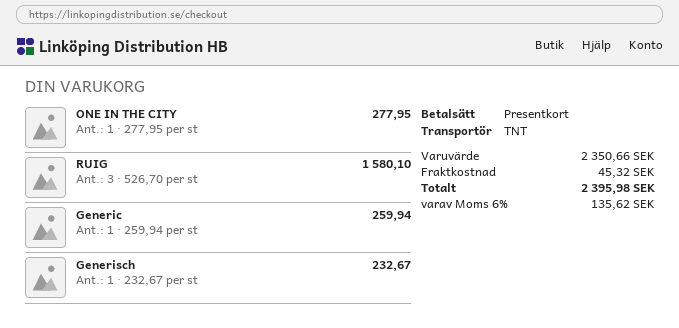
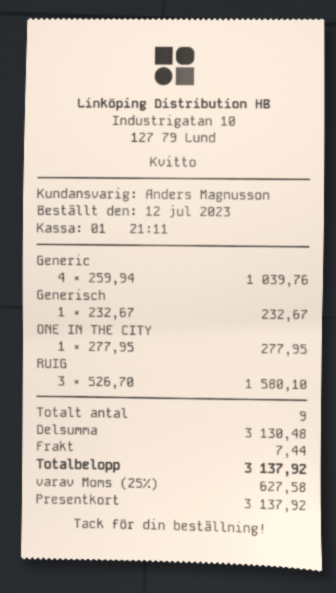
Generic: 1 x 259.94 = 259.94 -> 4 x 259.94 = 1039.76
subtotal: 2350.66 -> 3130.48
shipping: 45.32 -> 7.44
tax: 6% = 135.62 -> 25% = 627.58
total: 2395.98 -> 3137.92

